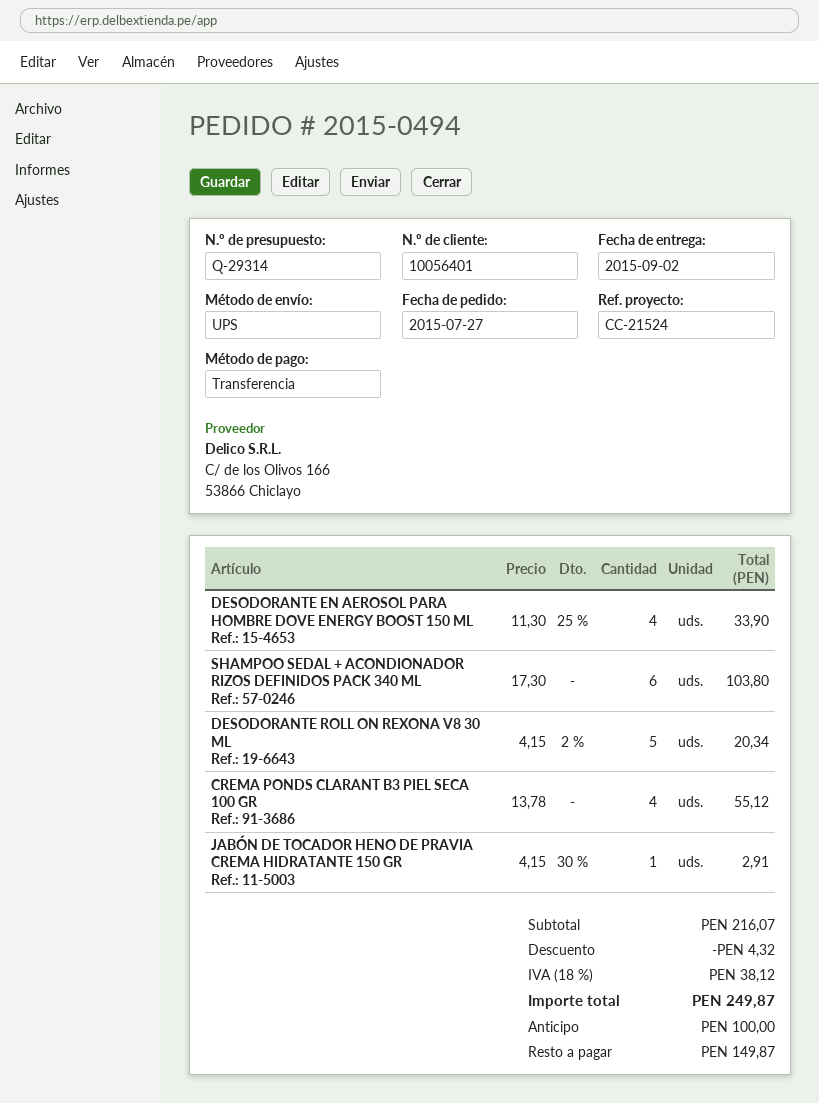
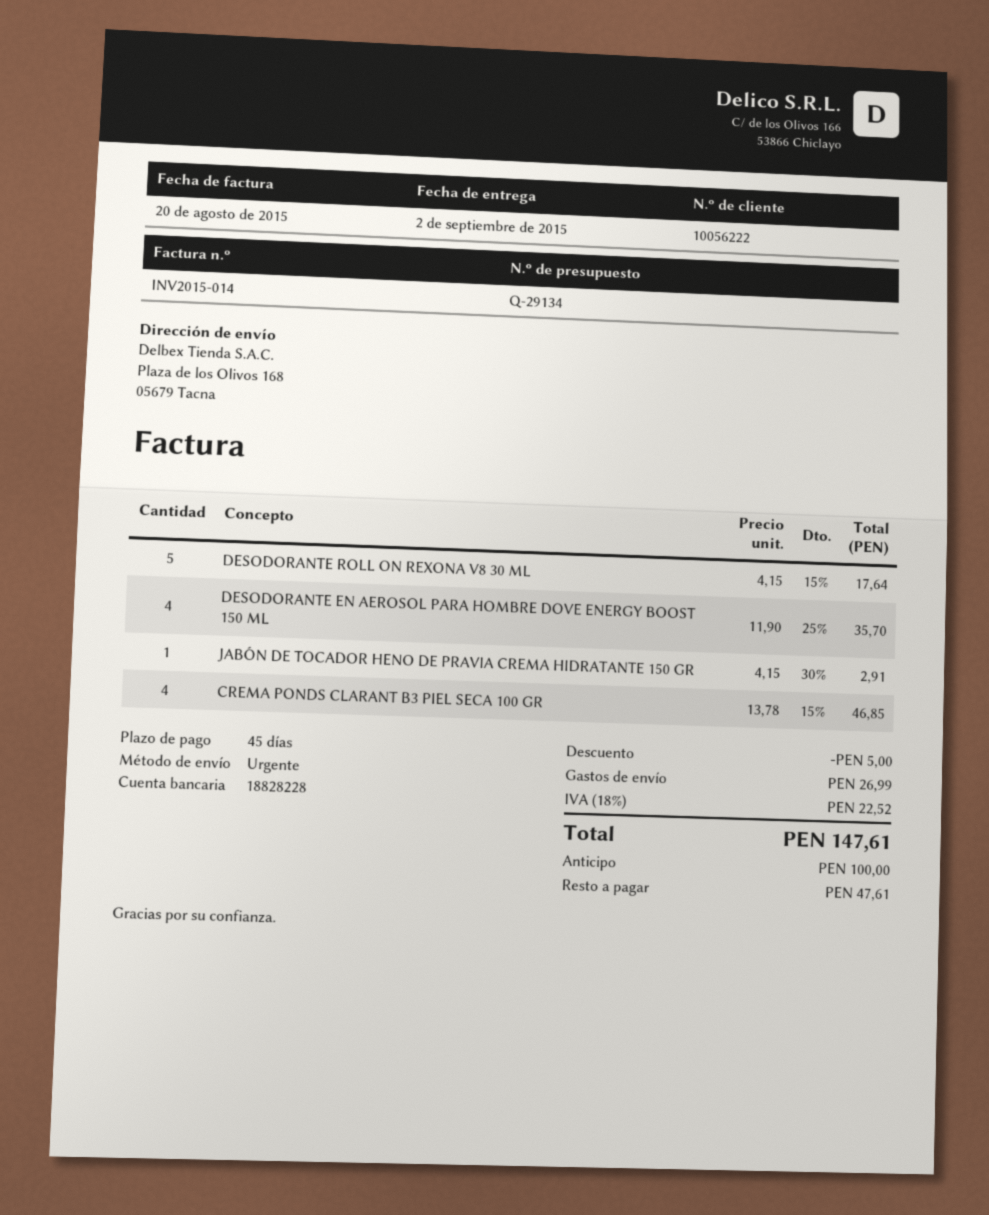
quote number: Q-29314 -> Q-29134
customer number: 10056401 -> 10056222
shipping method: UPS -> express
DESODORANTE EN AEROSOL PARA HOMBRE DOVE ENERGY BOOST 150 ML: 4 x 11.30 - 25% = 33.90 -> 4 x 11.90 - 25% = 35.70
SHAMPOO SEDAL + ACONDIONADOR RIZOS DEFINIDOS PACK 340 ML: 6 x 17.30 = 103.80 -> none
DESODORANTE ROLL ON REXONA V8 30 ML: 5 x 4.15 - 2% = 20.34 -> 5 x 4.15 - 15% = 17.64
CREMA PONDS CLARANT B3 PIEL SECA 100 GR: 4 x 13.78 = 55.12 -> 4 x 13.78 - 15% = 46.85
discount: 4.32 -> 5.00
shipping: none -> 26.99
tax: 18% = 38.12 -> 18% = 22.52
total: 249.87 -> 147.61
balance: 149.87 -> 47.61

